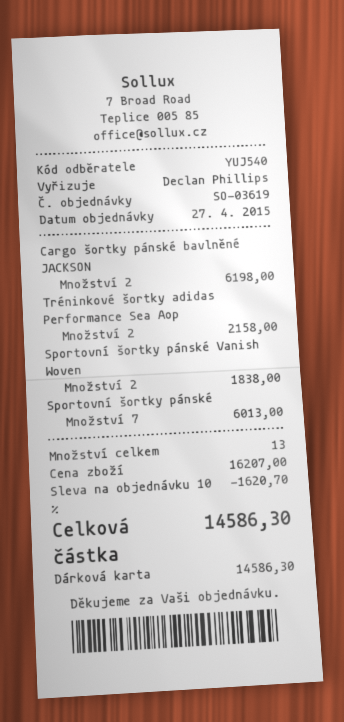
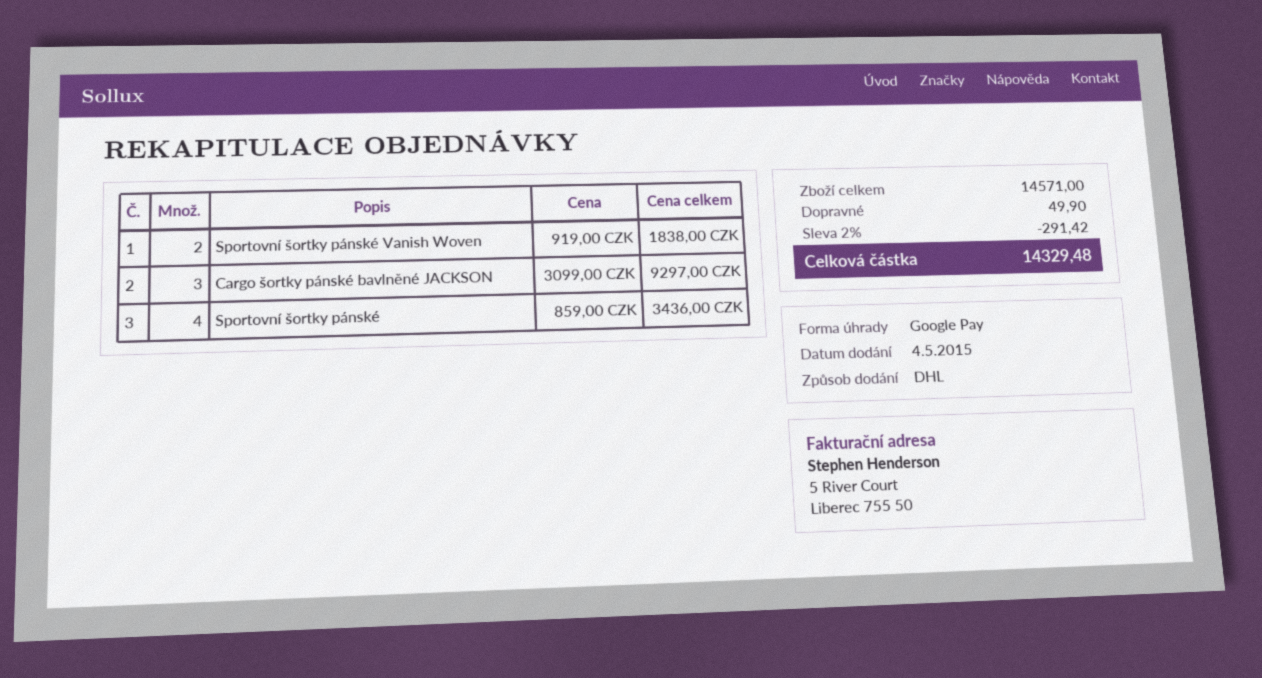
payment method: gift card -> Google Pay
Cargo šortky pánské bavlněné JACKSON: 2 for 6198.00 -> 3 for 9297.00
Tréninkové šortky adidas Performance Sea Aop: 2 for 2158.00 -> none
Sportovní šortky pánské: 7 for 6013.00 -> 4 for 3436.00
subtotal: 16207.00 -> 14571.00
discount: 10% = 1620.70 -> 2% = 291.42
shipping: none -> 49.90
total: 14586.30 -> 14329.48

